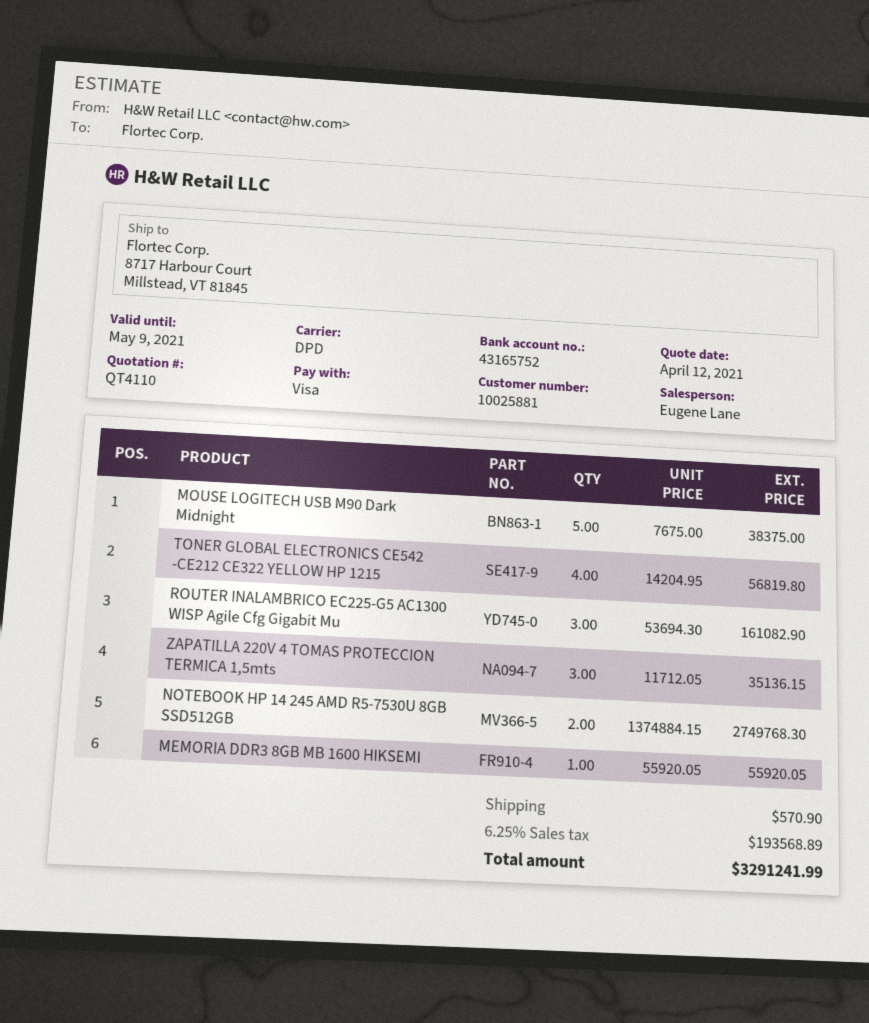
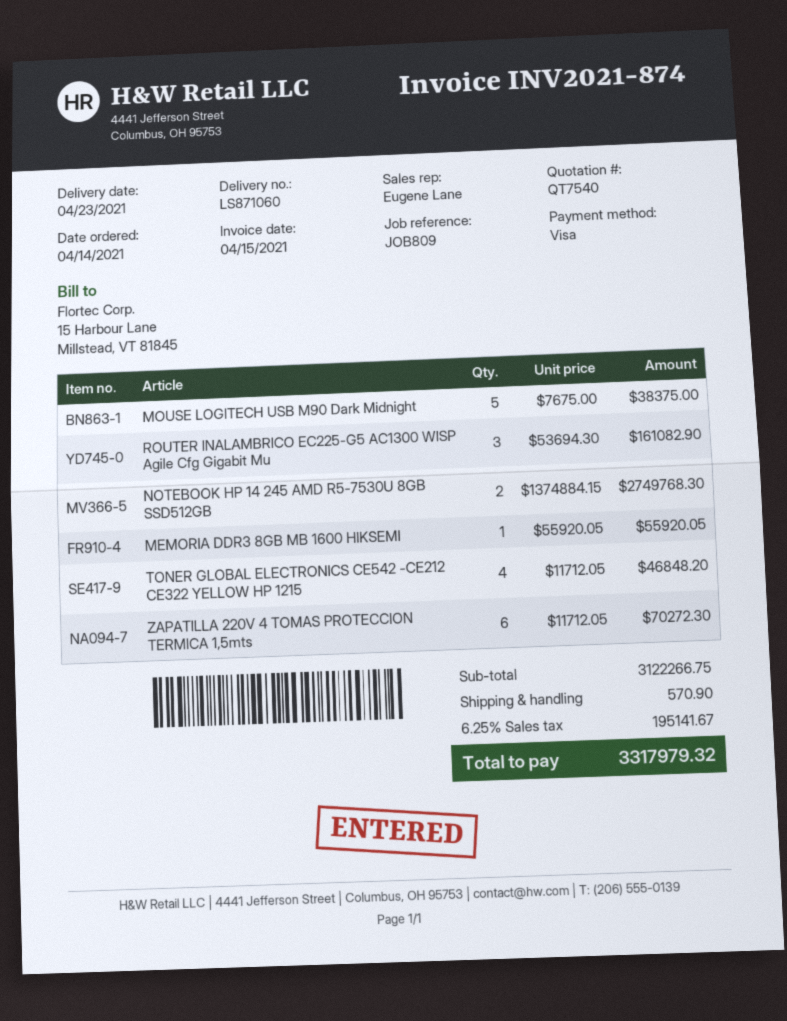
quote number: QT4110 -> QT7540
TONER GLOBAL ELECTRONICS CE542 -CE212 CE322 YELLOW HP 1215: 4 x 14204.95 = 56819.80 -> 4 x 11712.05 = 46848.20
ZAPATILLA 220V 4 TOMAS PROTECCION TERMICA 1,5mts: 3 x 11712.05 = 35136.15 -> 6 x 11712.05 = 70272.30
tax: 6.25% = 193568.89 -> 6.25% = 195141.67
total: 3291241.99 -> 3317979.32

